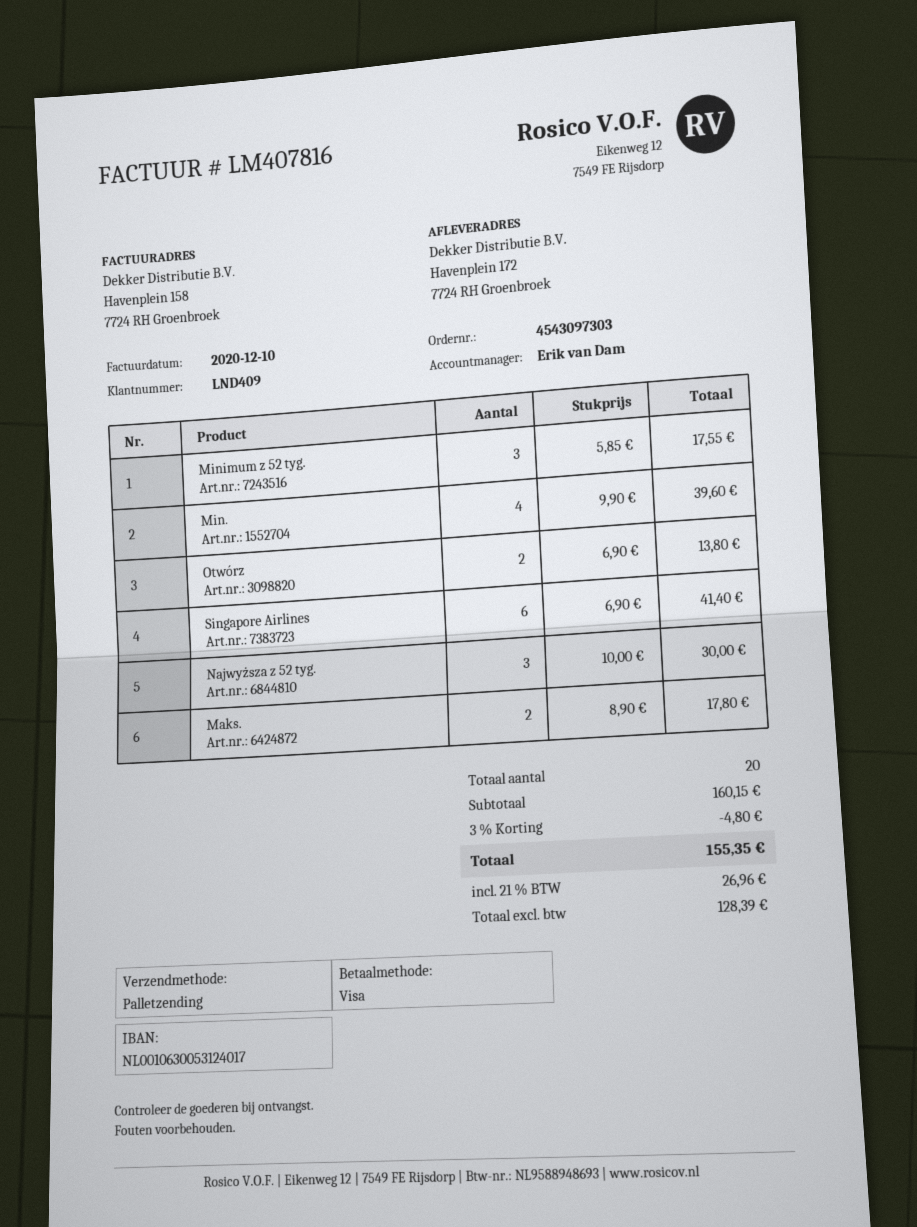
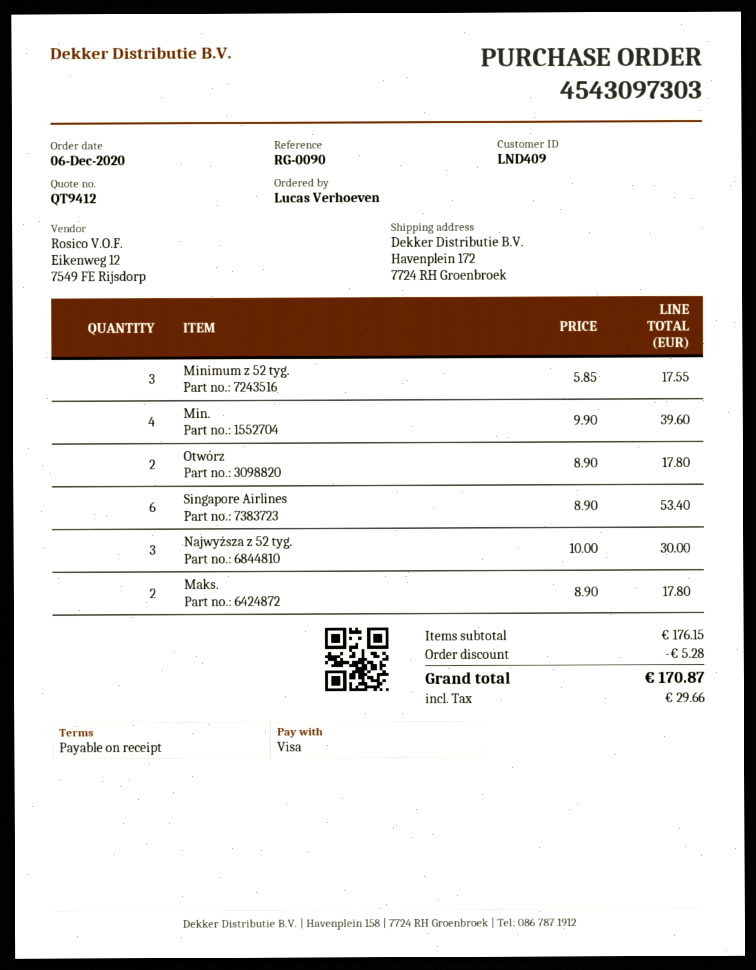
Otwórz: 2 x 6.90 = 13.80 -> 2 x 8.90 = 17.80
Singapore Airlines: 6 x 6.90 = 41.40 -> 6 x 8.90 = 53.40
subtotal: 160.15 -> 176.15
discount: 4.80 -> 5.28
tax: 26.96 -> 29.66
total: 155.35 -> 170.87

